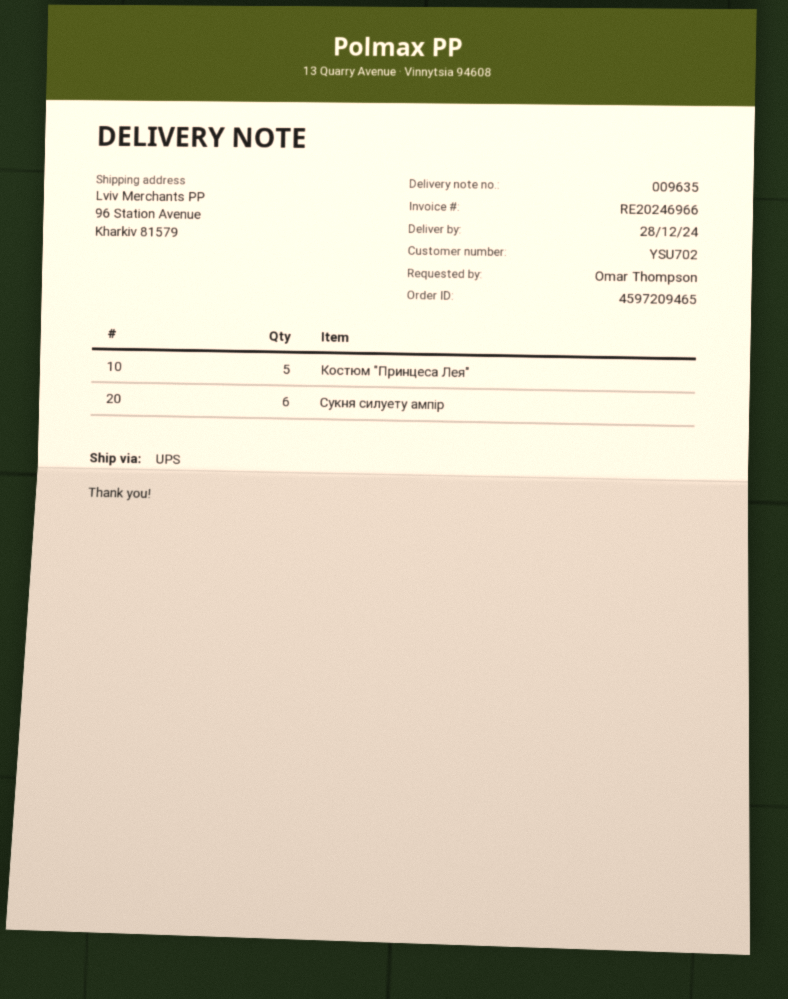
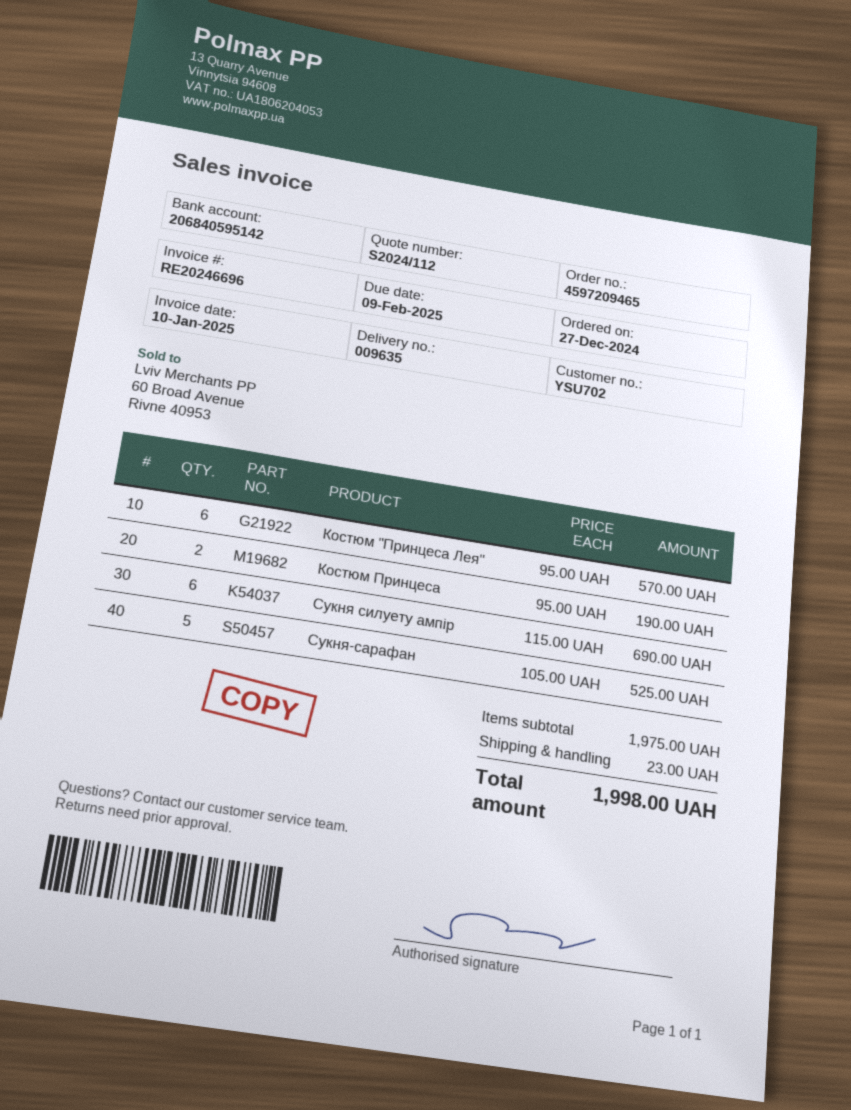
invoice number: RE20246966 -> RE20246696
Костюм "Принцеса Лея": 5 -> 6
Костюм Принцеса: none -> 2
Сукня-сарафан: none -> 5

